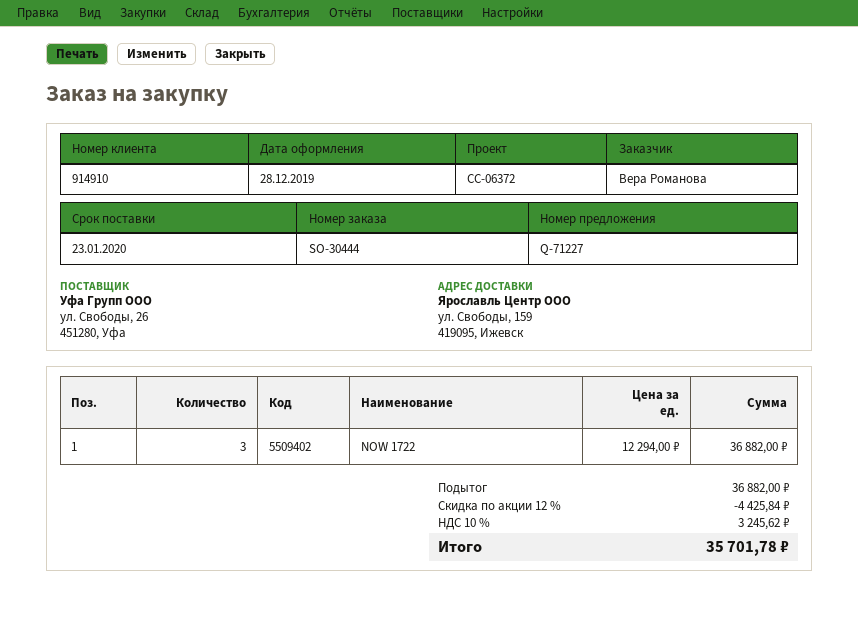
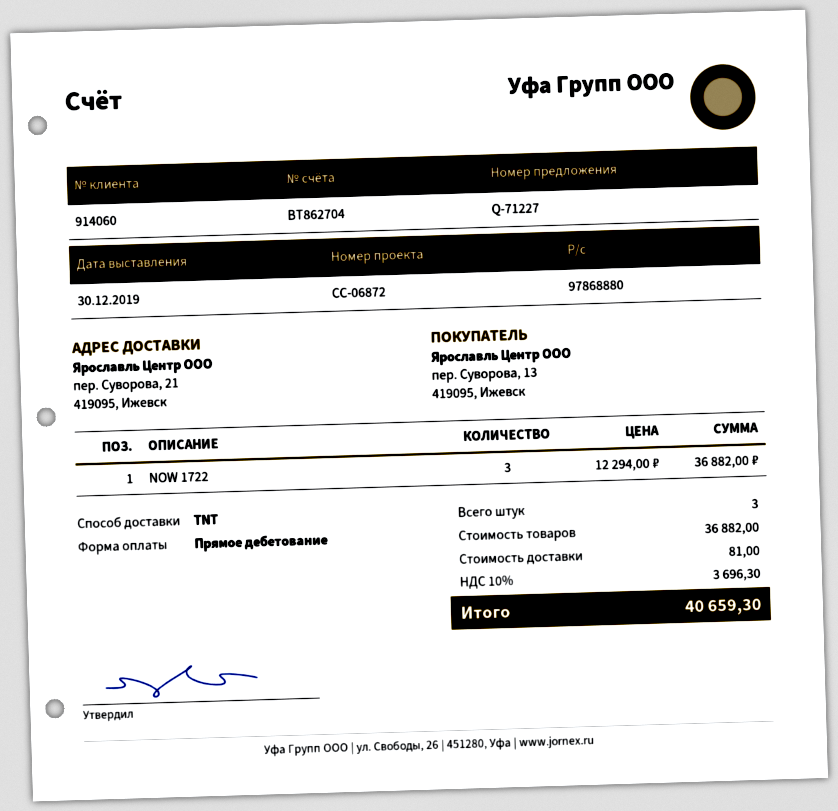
customer number: 914910 -> 914060
reference: CC-06372 -> CC-06872
ship to: ул. Свободы, 159, 419095, Ижевск -> пер. Суворова, 21, 419095, Ижевск
discount: 12% = 4425.84 -> none
shipping: none -> 81.00
tax: 10% = 3245.62 -> 10% = 3696.30
total: 35701.78 -> 40659.30

